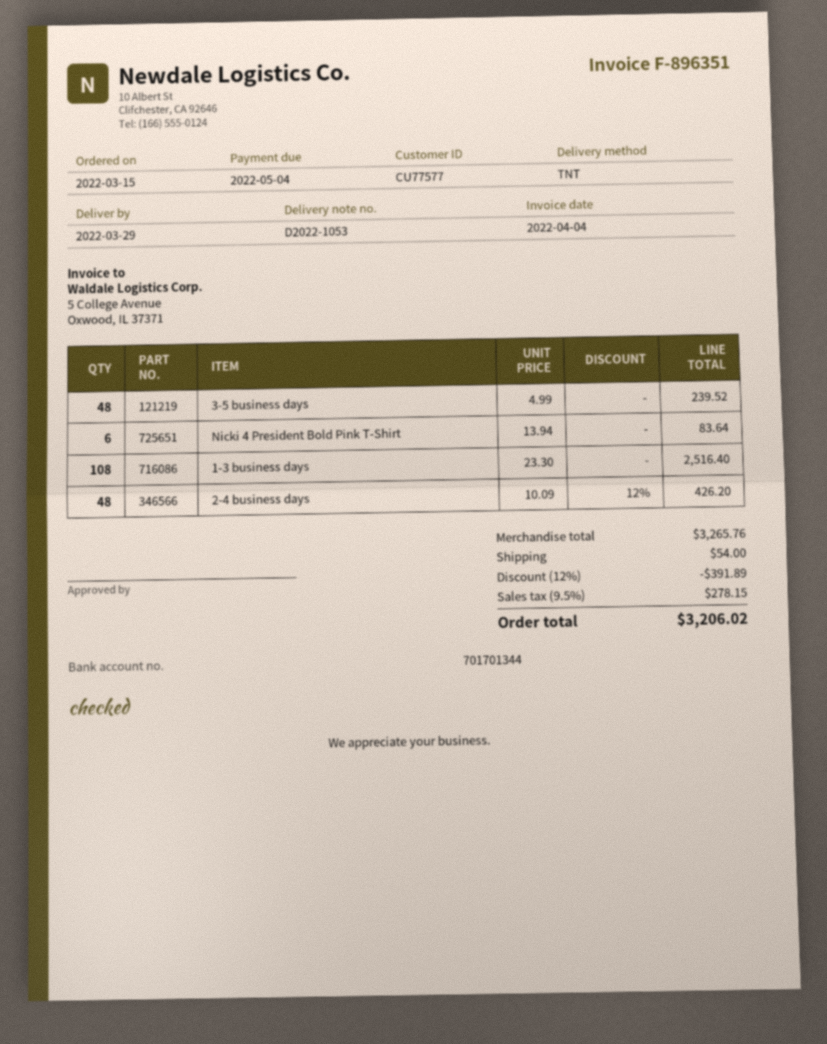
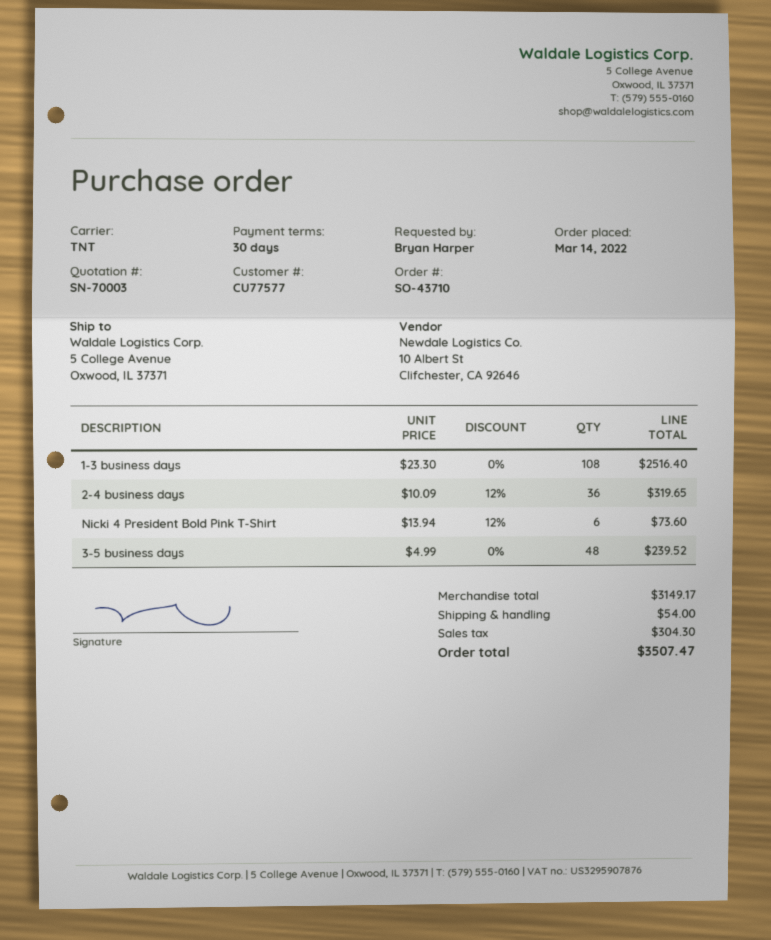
order date: 2022-03-15 -> 2022-03-14
Nicki 4 President Bold Pink T-Shirt: 6 x 13.94 = 83.64 -> 6 x 13.94 - 12% = 73.60
2-4 business days: 48 x 10.09 - 12% = 426.20 -> 36 x 10.09 - 12% = 319.65
subtotal: 3265.76 -> 3149.17
discount: 12% = 391.89 -> none
tax: 278.15 -> 304.30
total: 3206.02 -> 3507.47

